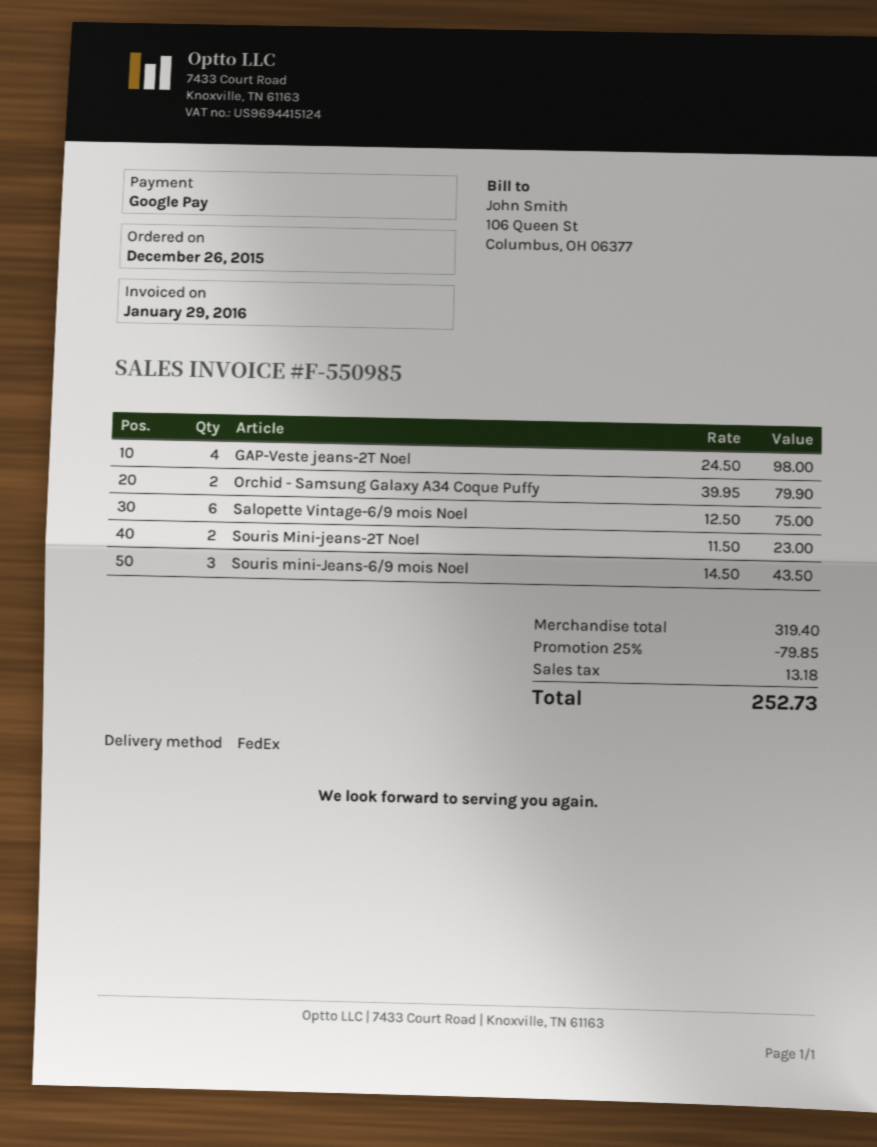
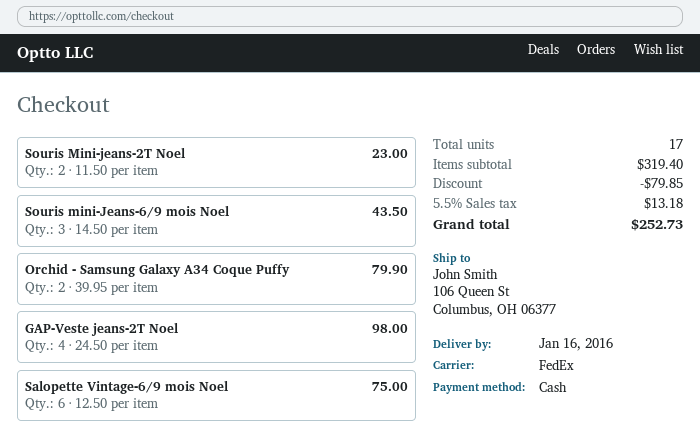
payment method: Google Pay -> cash

